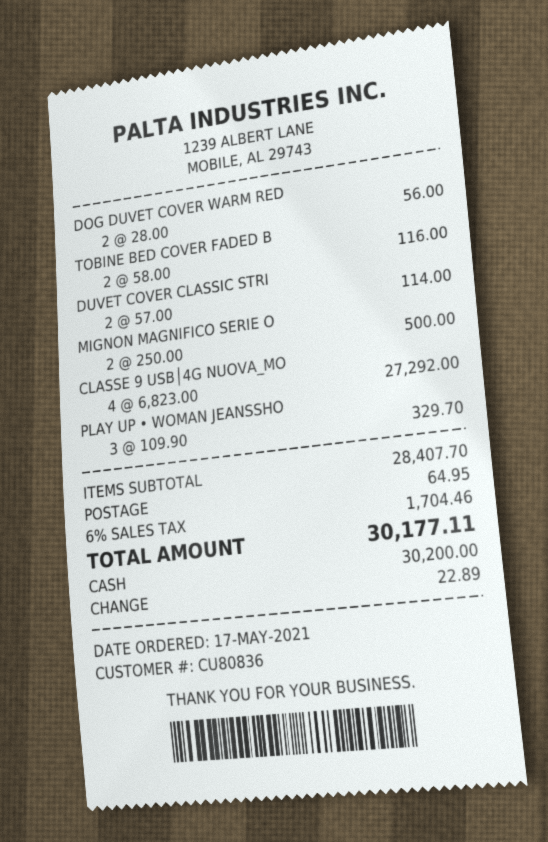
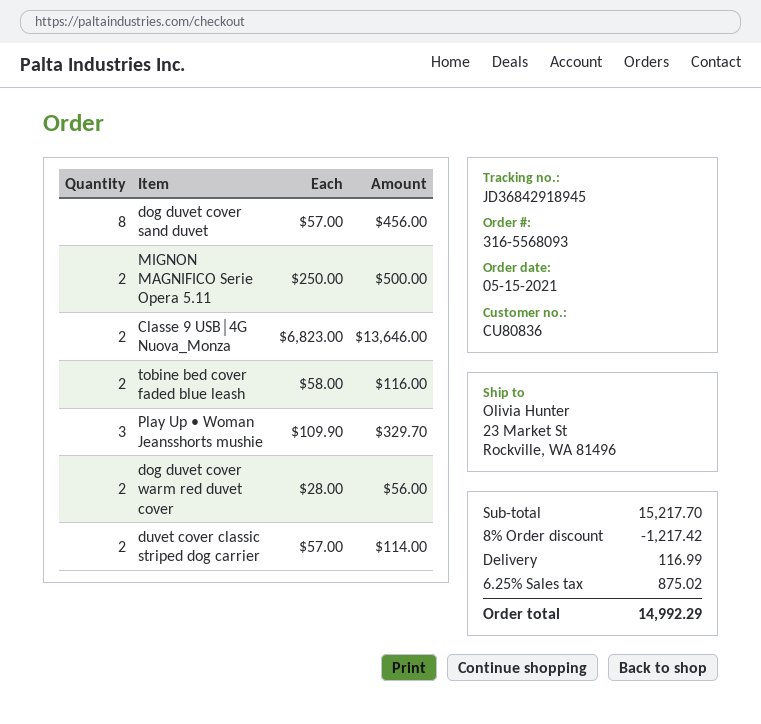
order date: 2021-05-17 -> 2021-05-15
CLASSE 9 USB│4G NUOVA_MO: 4 x 6823.00 = 27292.00 -> 2 x 6823.00 = 13646.00
dog duvet cover sand duvet: none -> 8 x 57.00 = 456.00
subtotal: 28407.70 -> 15217.70
discount: none -> 8% = 1217.42
shipping: 64.95 -> 116.99
tax: 6% = 1704.46 -> 6.25% = 875.02
total: 30177.11 -> 14992.29

